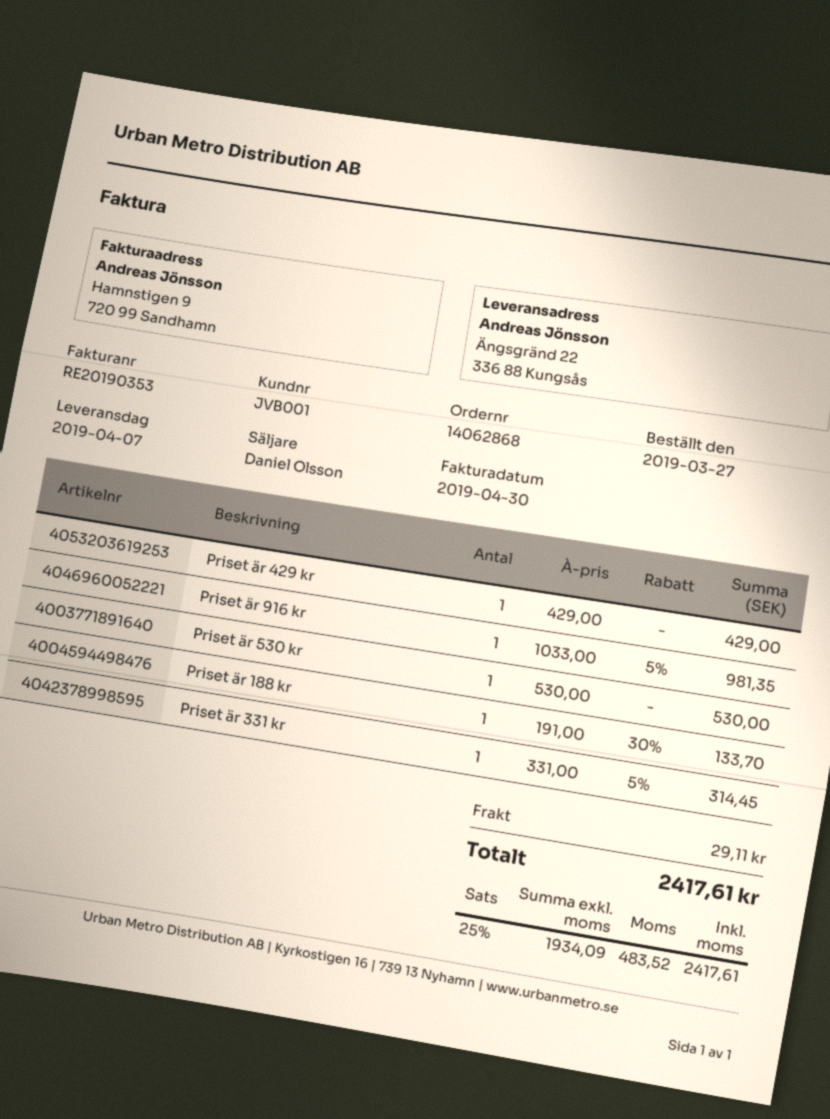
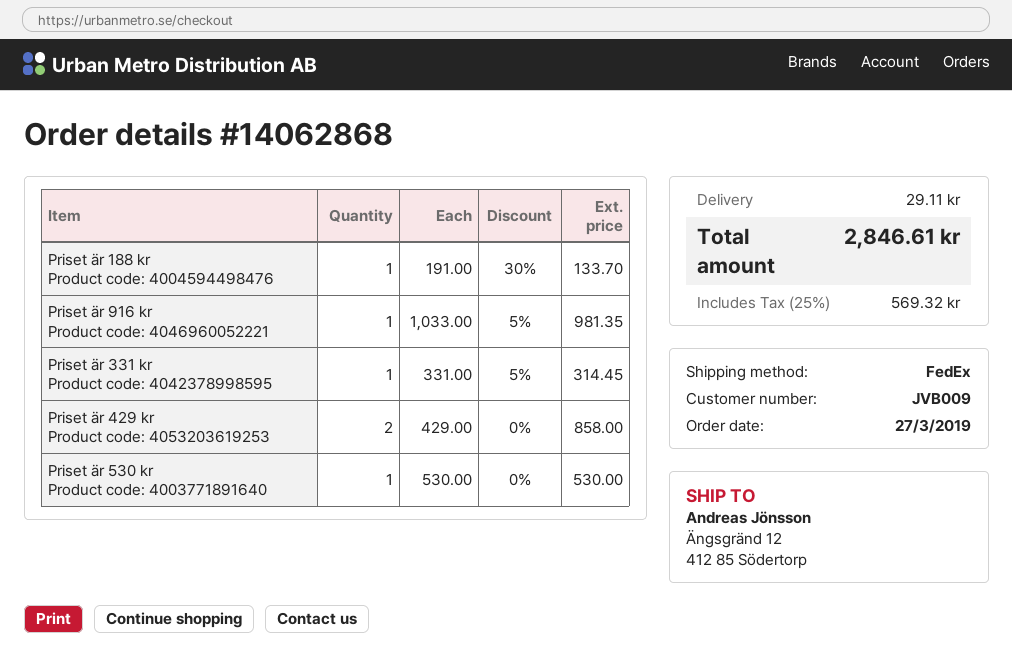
customer number: JVB001 -> JVB009
ship to: Ängsgränd 22, 336 88 Kungsås -> Ängsgränd 12, 412 85 Södertorp
Priset är 429 kr: 1 x 429.00 = 429.00 -> 2 x 429.00 = 858.00
tax: 25% = 483.52 -> 25% = 569.32
total: 2417.61 -> 2846.61

